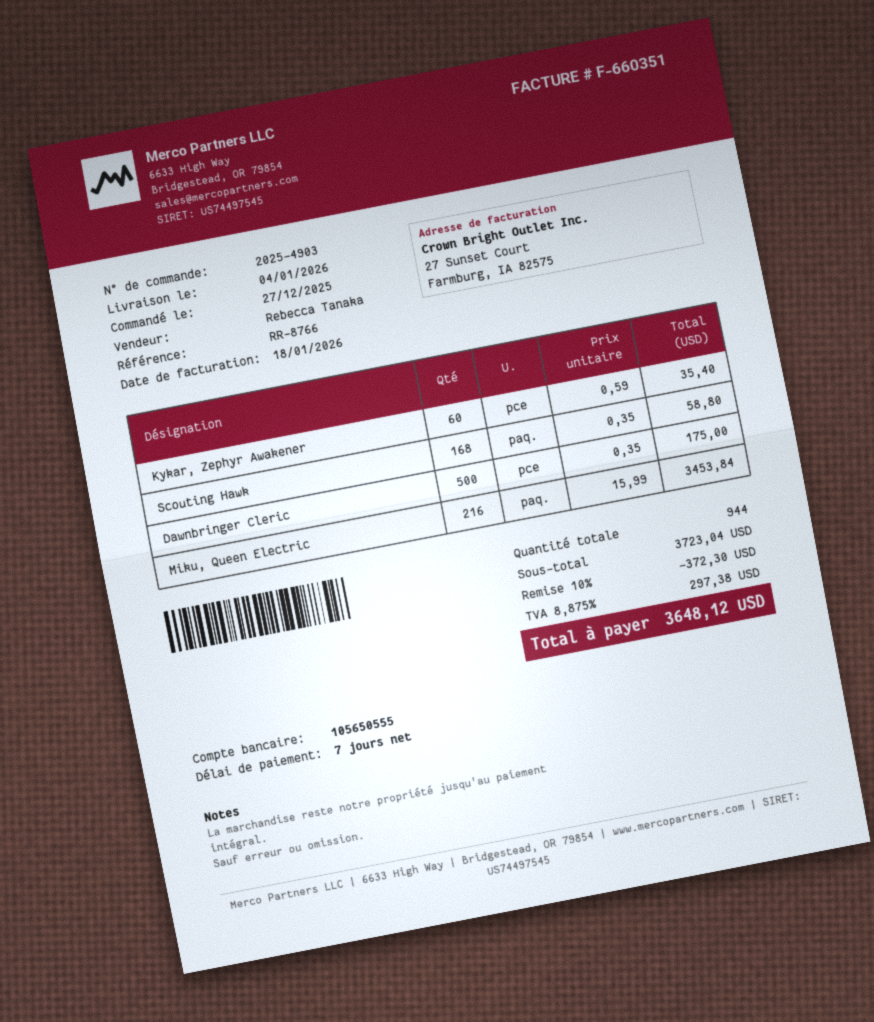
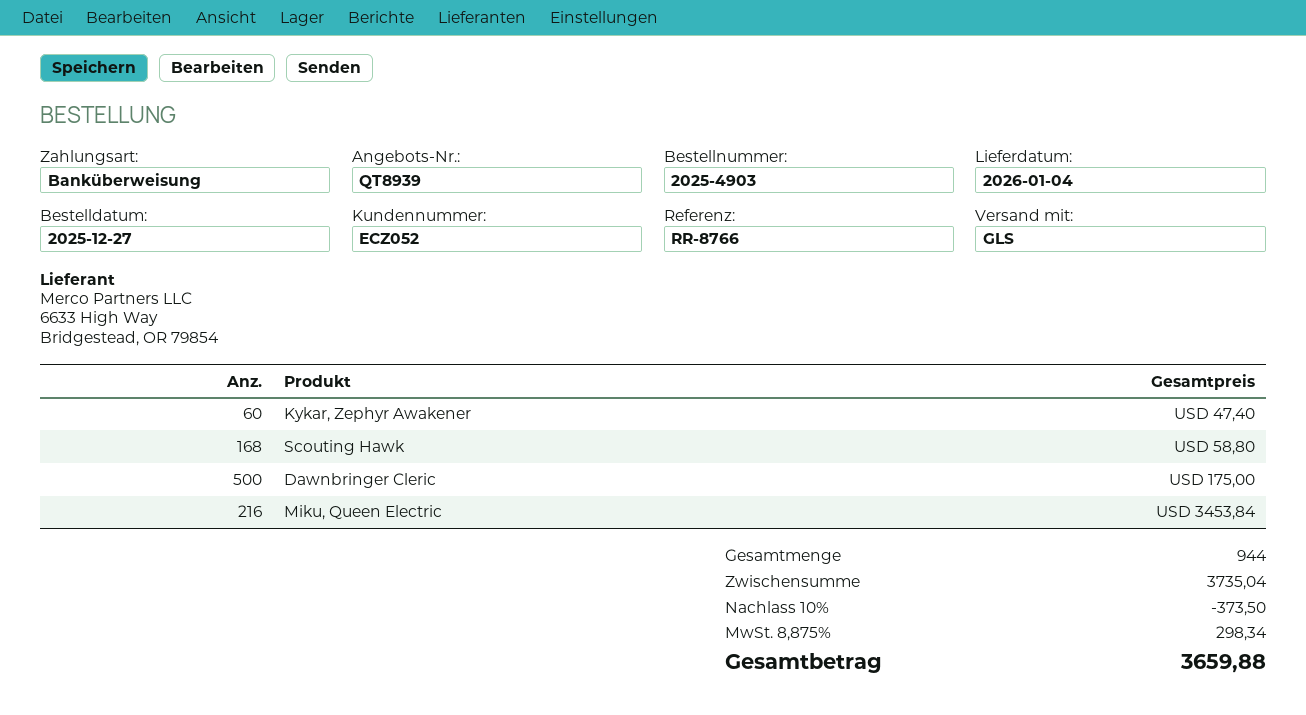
Kykar, Zephyr Awakener: 60 for 35.40 -> 60 for 47.40
subtotal: 3723.04 -> 3735.04
discount: 10% = 372.30 -> 10% = 373.50
tax: 8.875% = 297.38 -> 8.875% = 298.34
total: 3648.12 -> 3659.88

